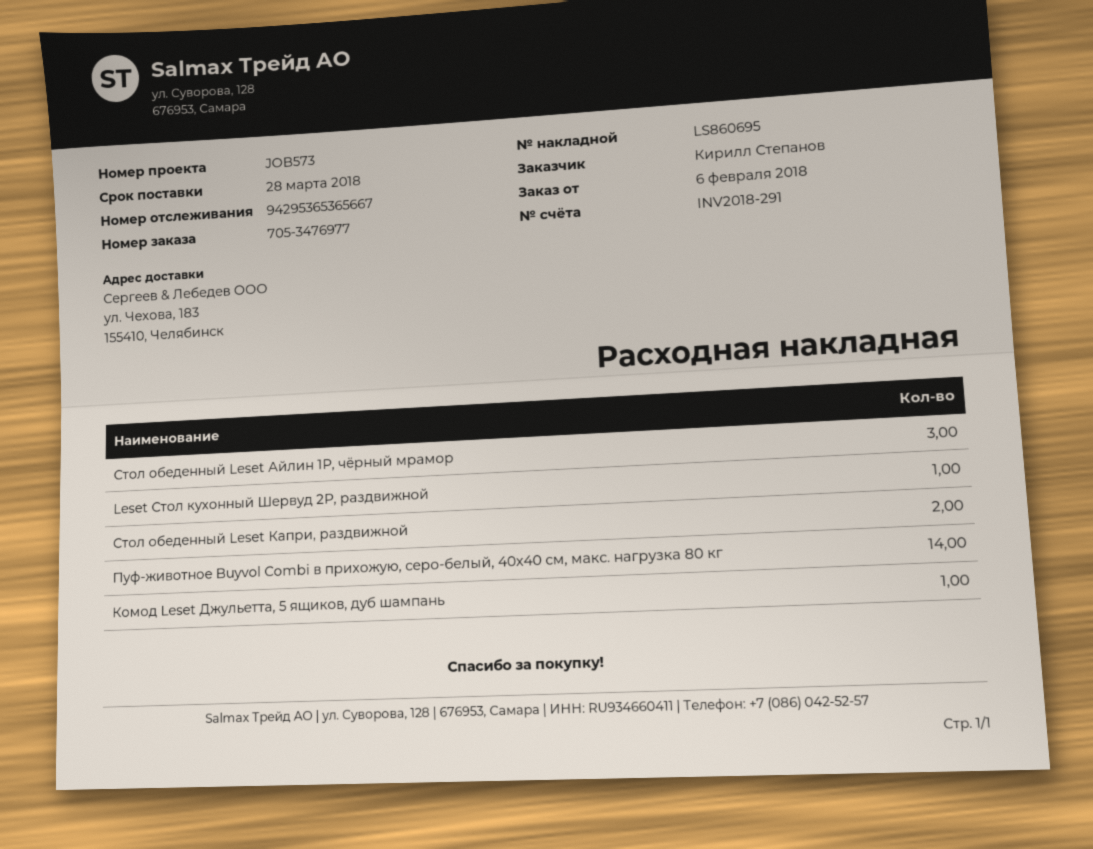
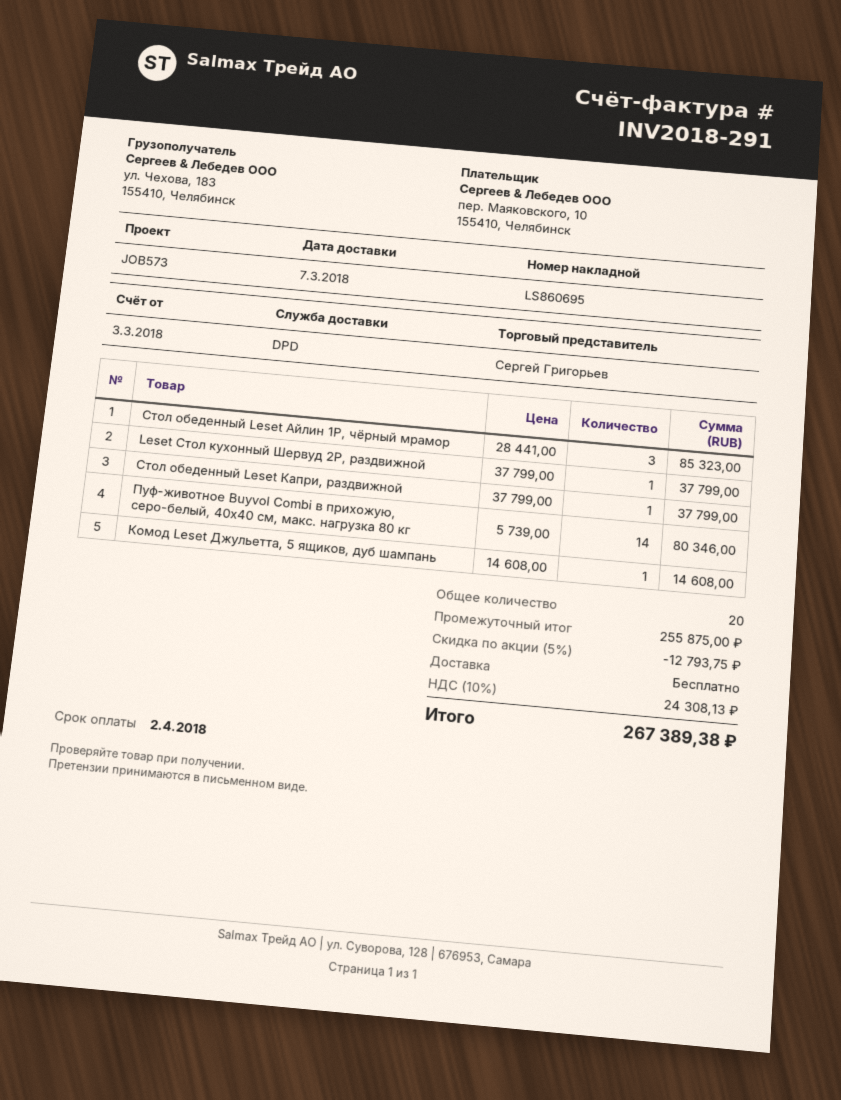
delivery date: 2018-03-28 -> 2018-03-07
Стол обеденный Leset Капри, раздвижной: 2 -> 1

